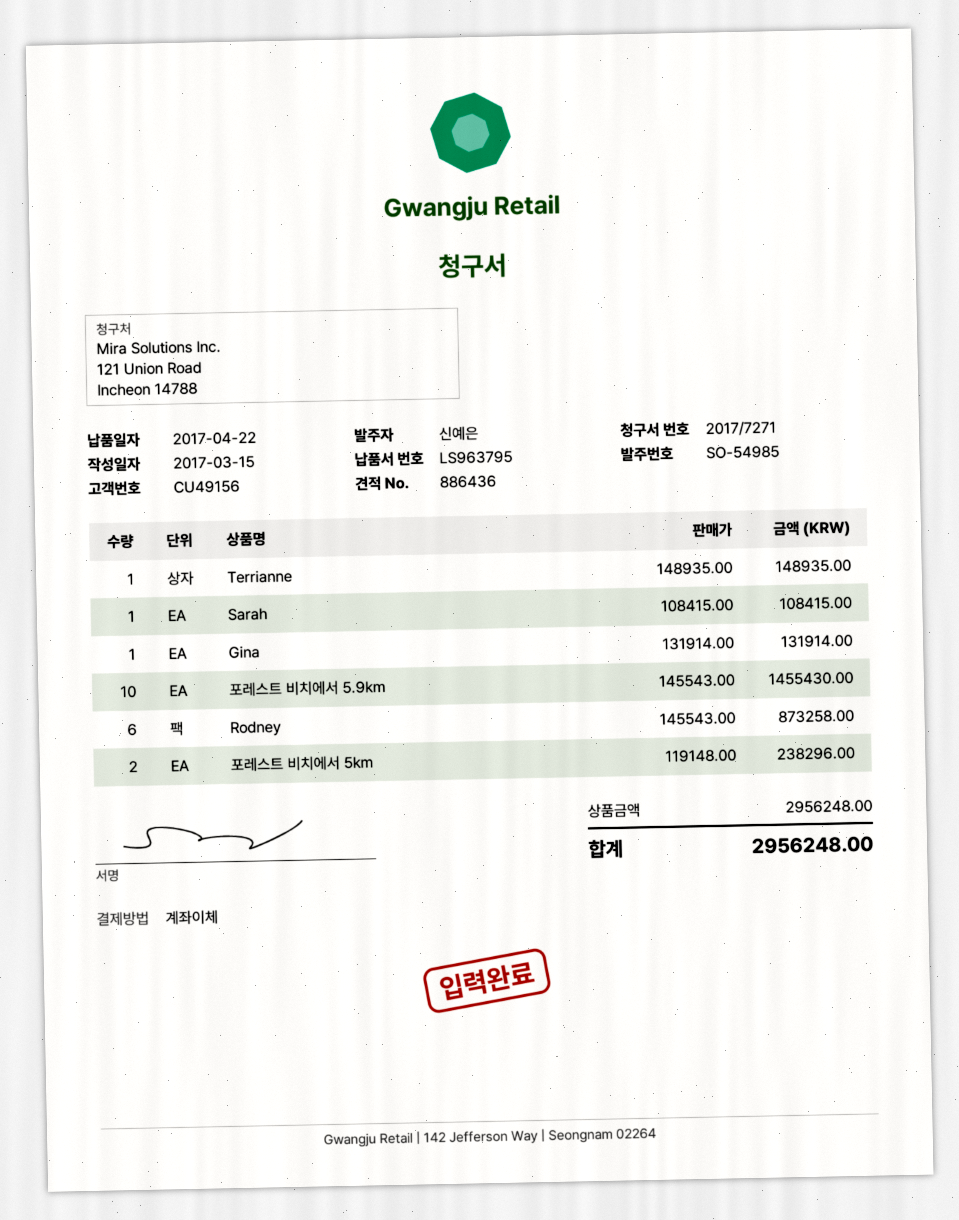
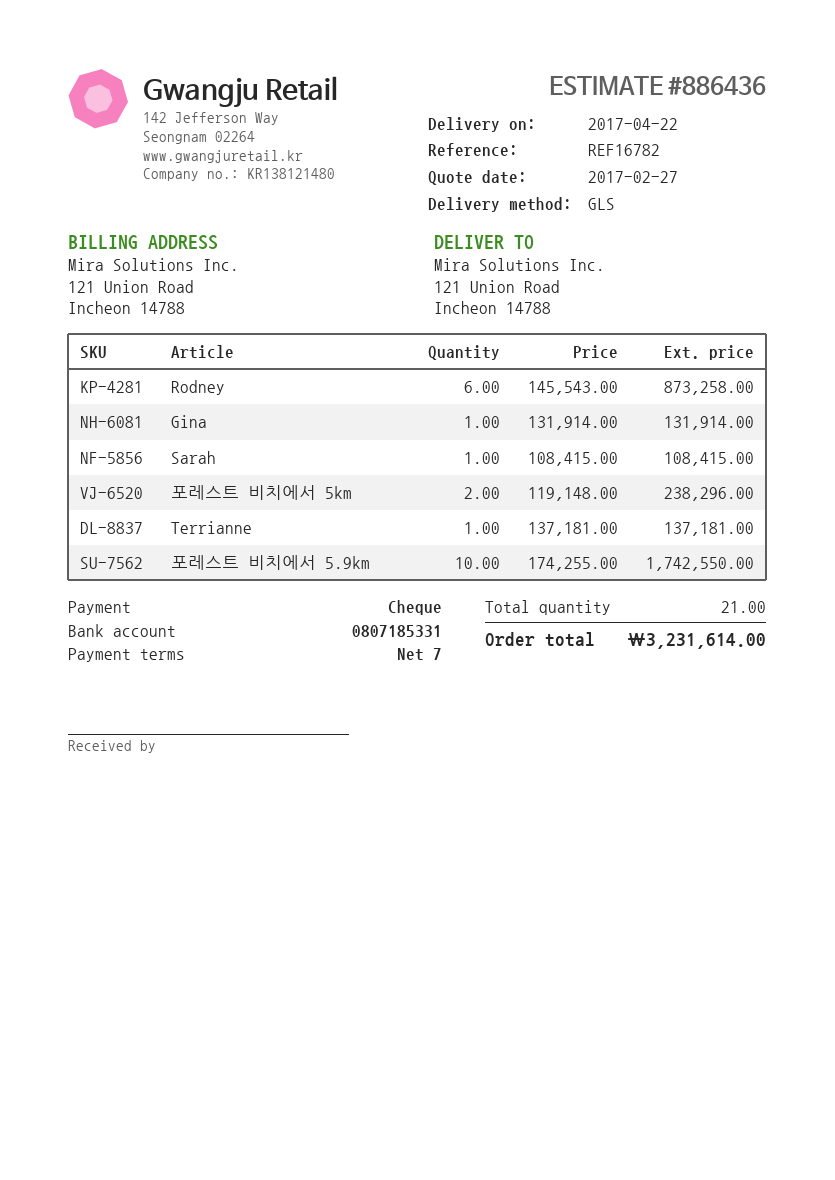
payment method: bank transfer -> cheque
Terrianne: 1 x 148935.00 = 148935.00 -> 1 x 137181.00 = 137181.00
포레스트 비치에서 5.9km: 10 x 145543.00 = 1455430.00 -> 10 x 174255.00 = 1742550.00
total: 2956248.00 -> 3231614.00

